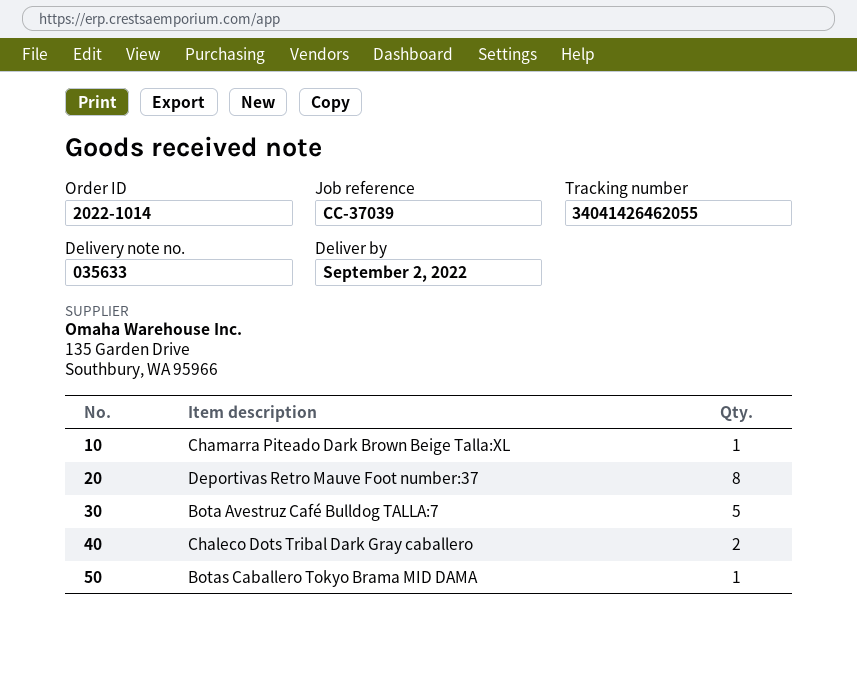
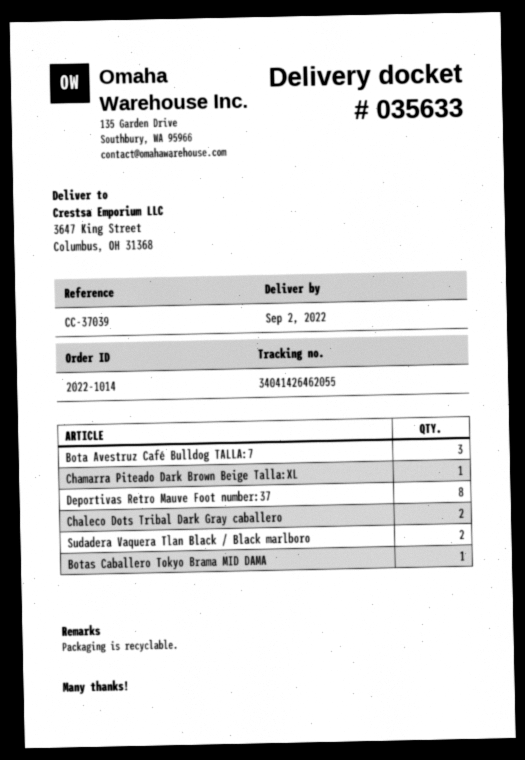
Bota Avestruz Café Bulldog TALLA:7: 5 -> 3
Sudadera Vaquera Tlan Black / Black marlboro: none -> 2

